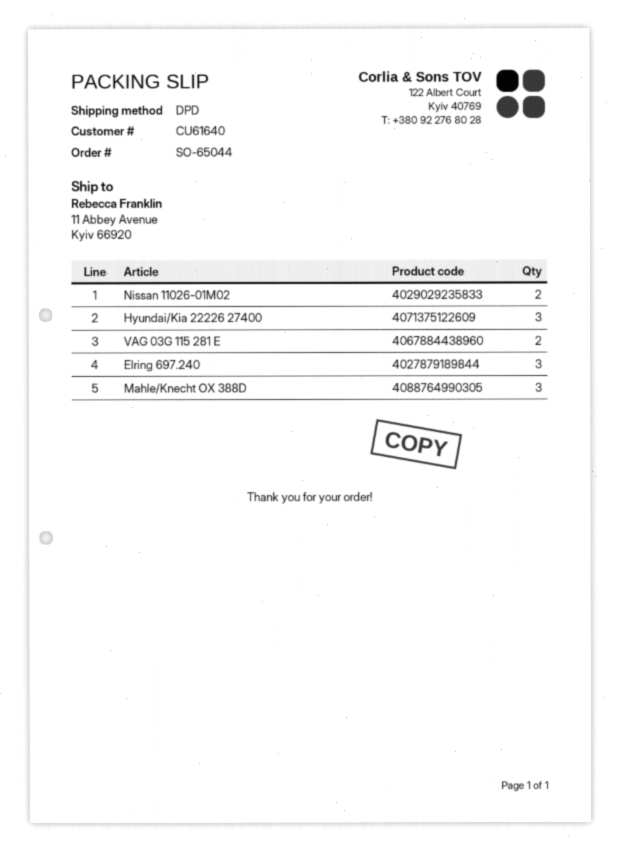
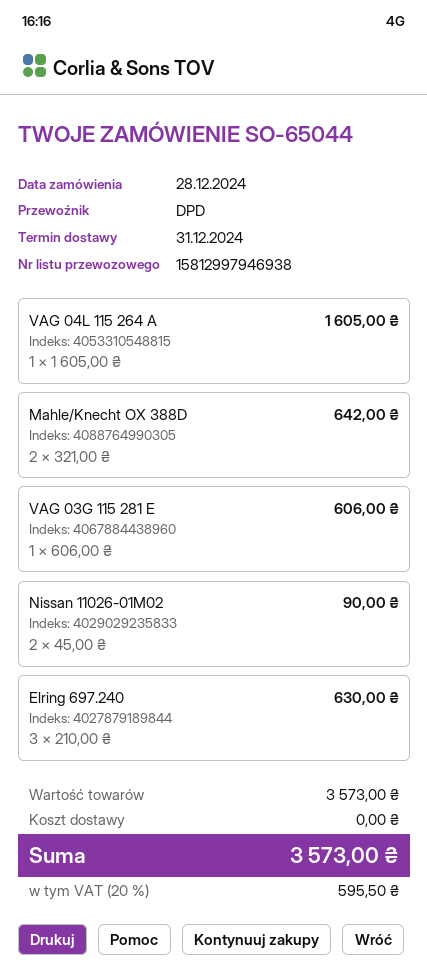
Hyundai/Kia 22226 27400: 3 -> none
VAG 03G 115 281 E: 2 -> 1
Mahle/Knecht OX 388D: 3 -> 2
VAG 04L 115 264 A: none -> 1

